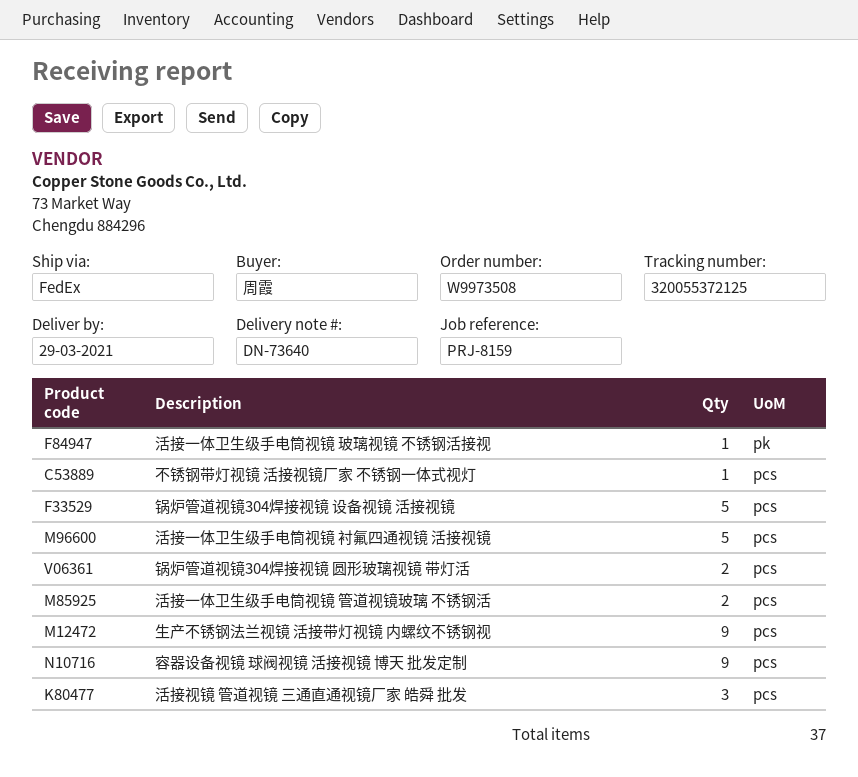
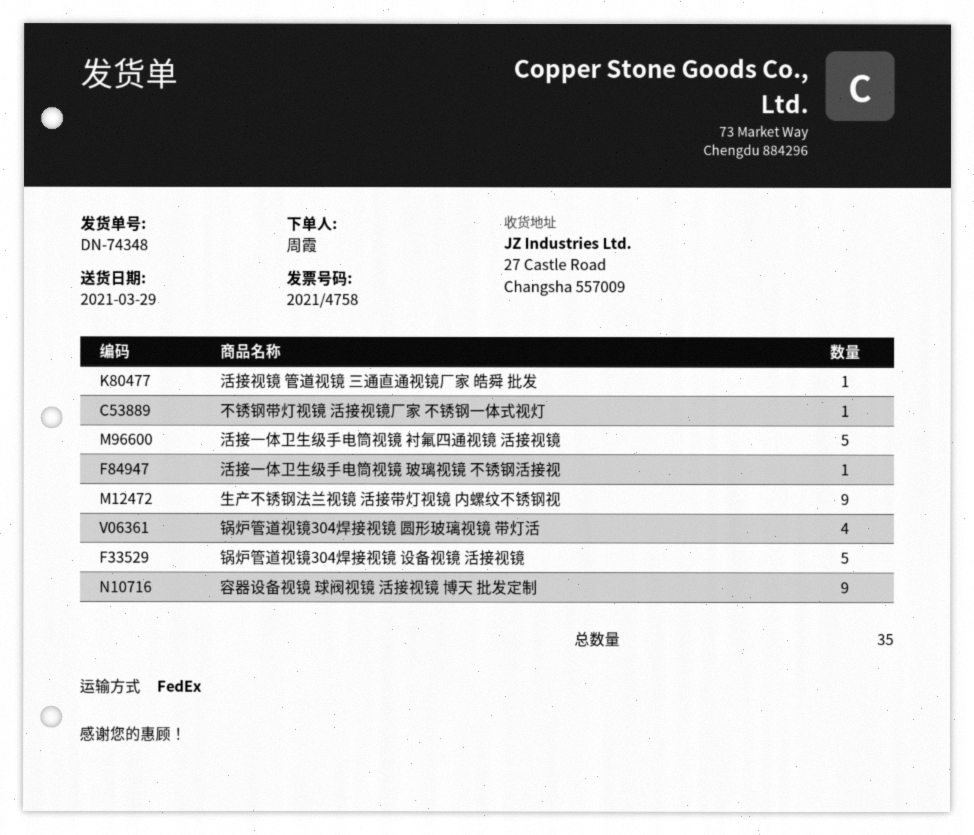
delivery note number: DN-73640 -> DN-74348
锅炉管道视镜304焊接视镜 圆形玻璃视镜 带灯活: 2 -> 4
活接一体卫生级手电筒视镜 管道视镜玻璃 不锈钢活: 2 -> none
活接视镜 管道视镜 三通直通视镜厂家 皓舜 批发: 3 -> 1
total quantity: 37 -> 35

